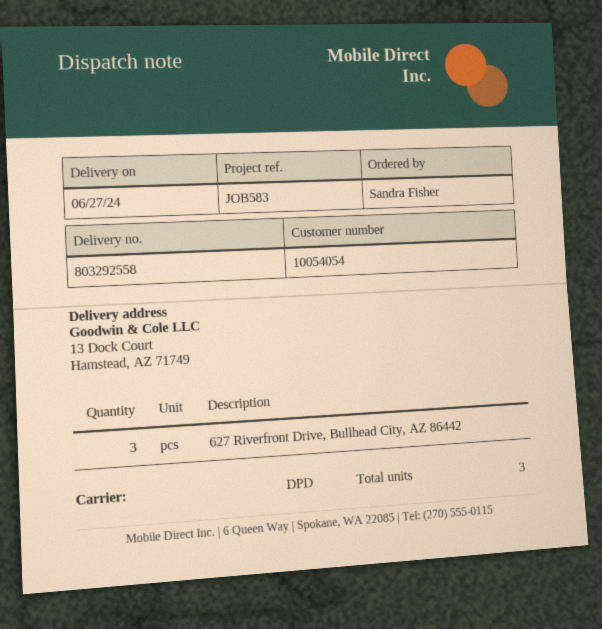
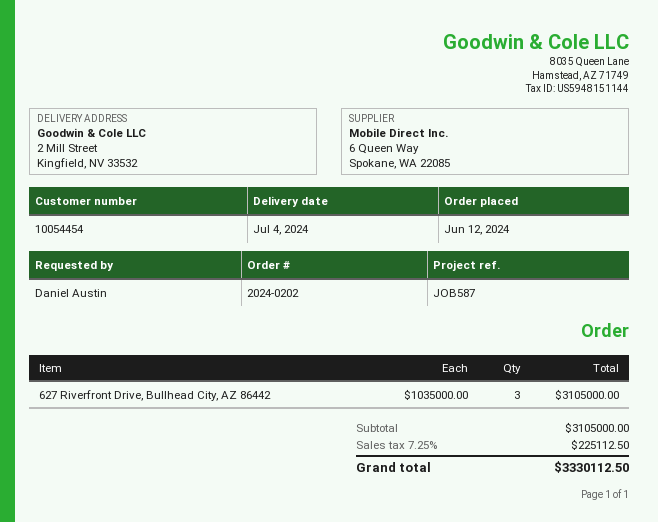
delivery date: 2024-06-27 -> 2024-07-04
customer number: 10054054 -> 10054454
reference: JOB583 -> JOB587
ordered by: Sandra Fisher -> Daniel Austin
ship to: 13 Dock Court, Hamstead, AZ 71749 -> 2 Mill Street, Kingfield, NV 33532

